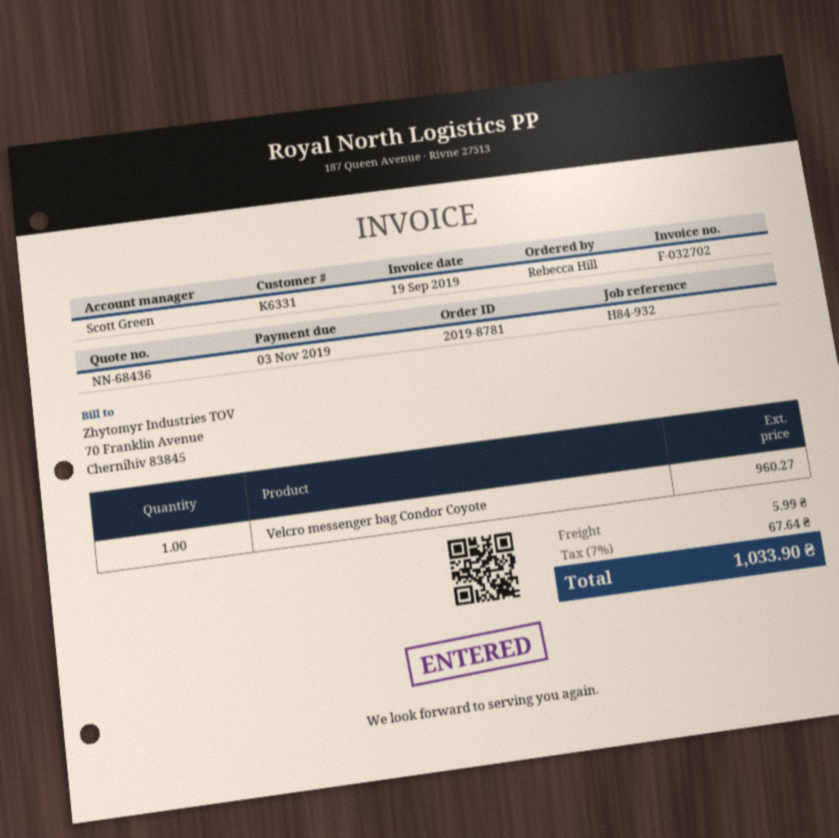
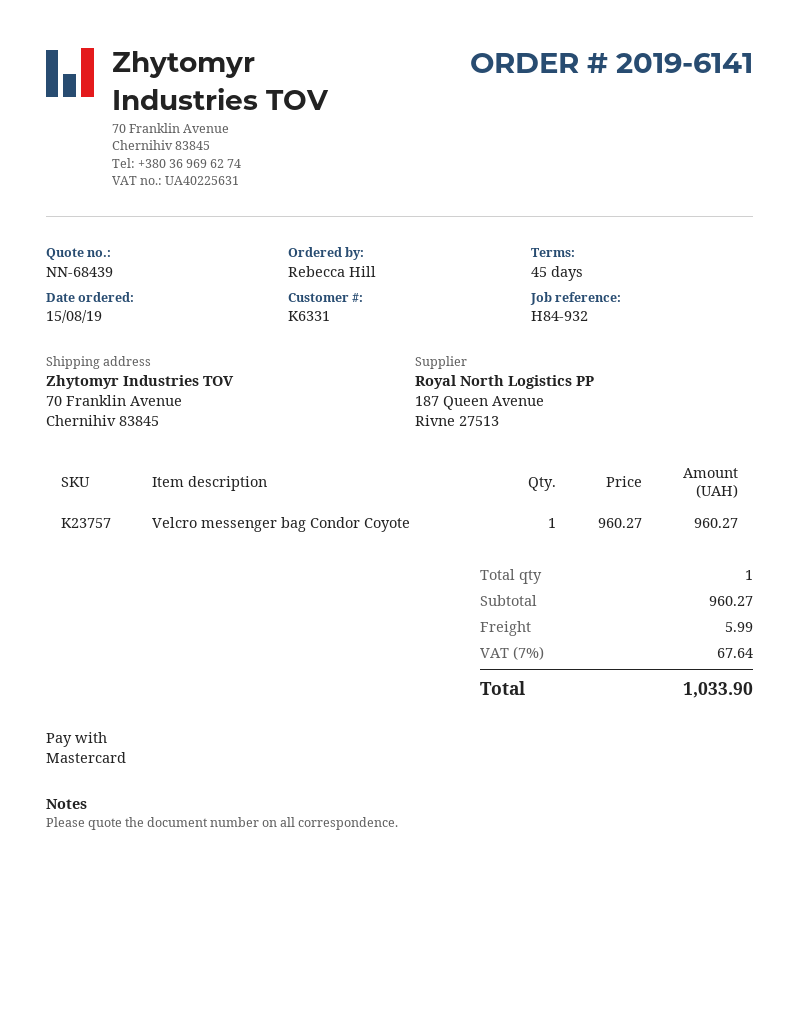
quote number: NN-68436 -> NN-68439
order number: 2019-8781 -> 2019-6141

